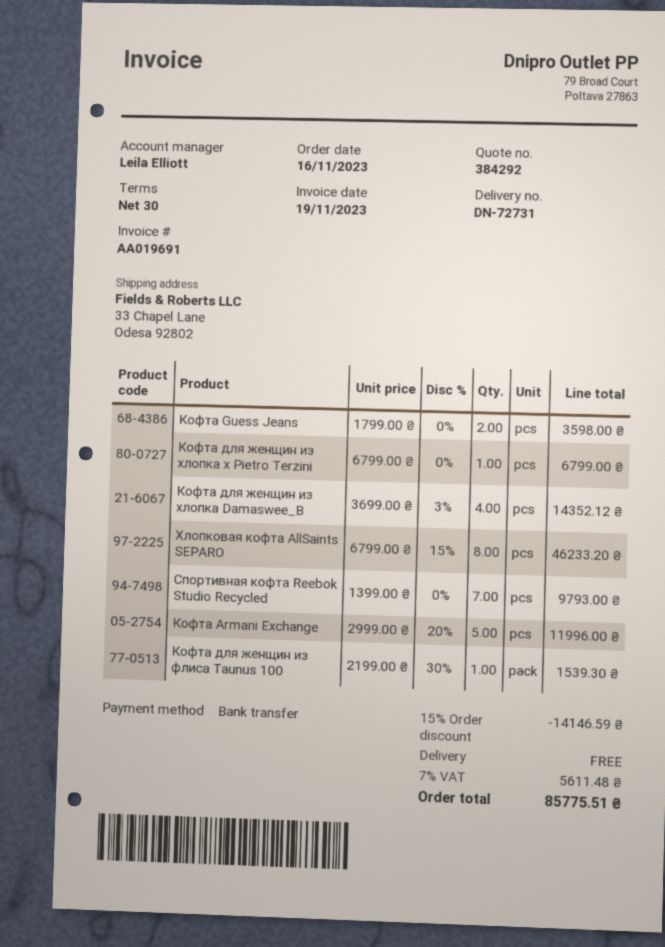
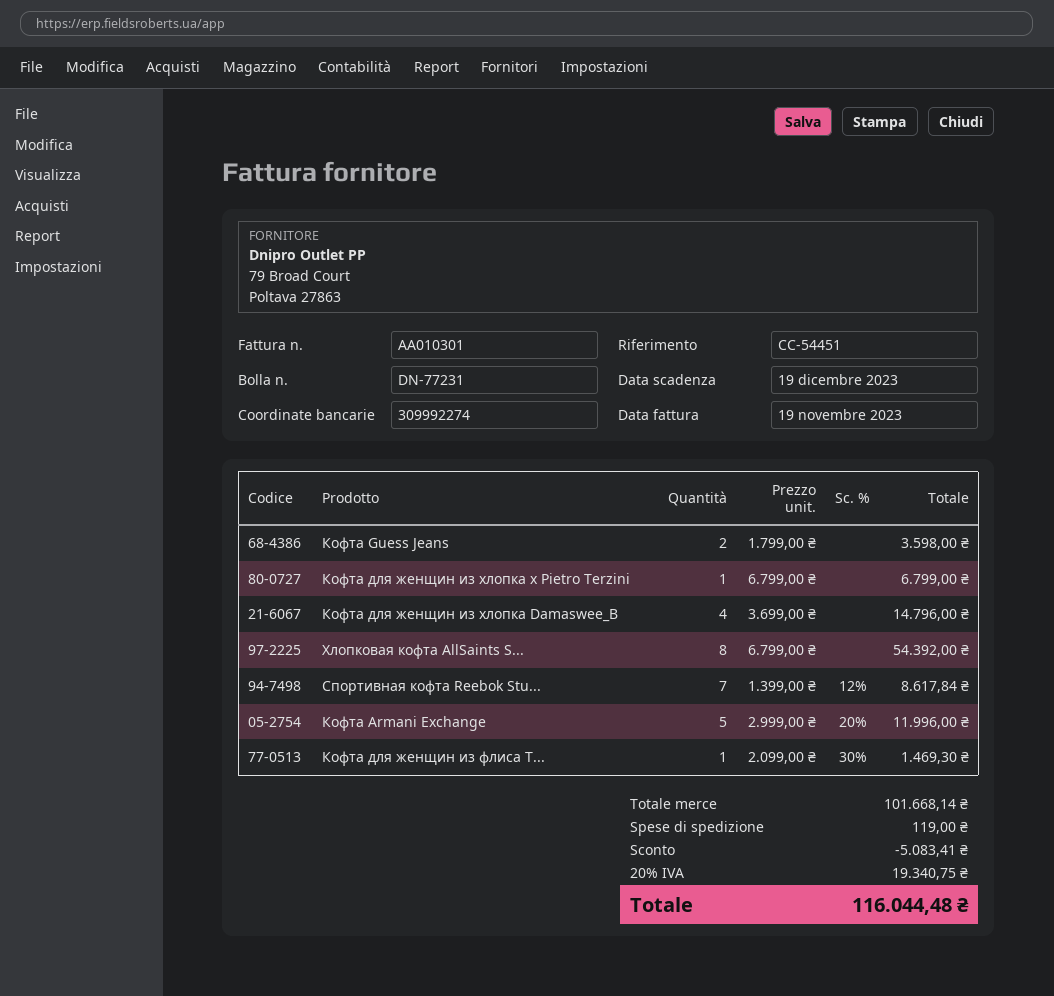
delivery note number: DN-72731 -> DN-77231
invoice number: AA019691 -> AA010301
Кофта для женщин из хлопка Damaswee_B: 4 x 3699.00 - 3% = 14352.12 -> 4 x 3699.00 = 14796.00
Хлопковая кофта AllSaints SEPARO: 8 x 6799.00 - 15% = 46233.20 -> 8 x 6799.00 = 54392.00
Спортивная кофта Reebok Studio Recycled: 7 x 1399.00 = 9793.00 -> 7 x 1399.00 - 12% = 8617.84
Кофта для женщин из флиса Taunus 100: 1 x 2199.00 - 30% = 1539.30 -> 1 x 2099.00 - 30% = 1469.30
discount: 14146.59 -> 5083.41
shipping: 0.00 -> 119.00
tax: 7% = 5611.48 -> 20% = 19340.75
total: 85775.51 -> 116044.48

